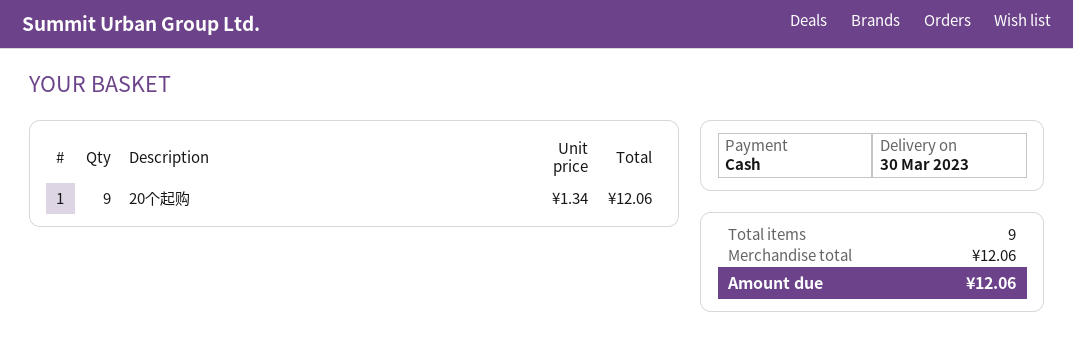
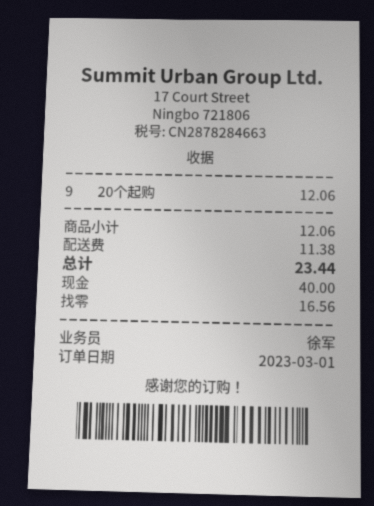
shipping: none -> 11.38
total: 12.06 -> 23.44

